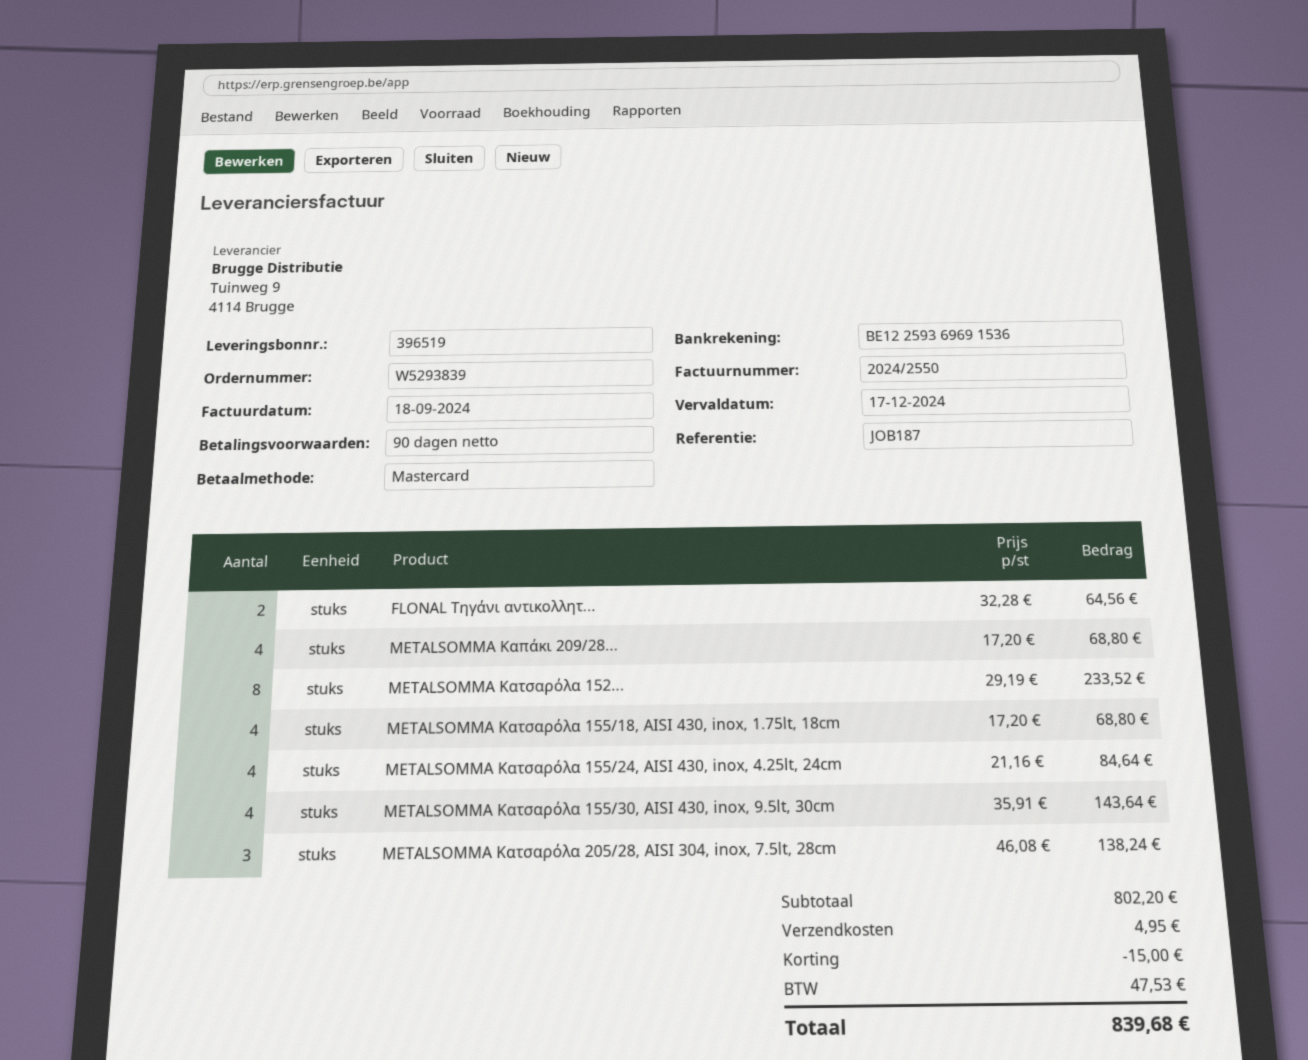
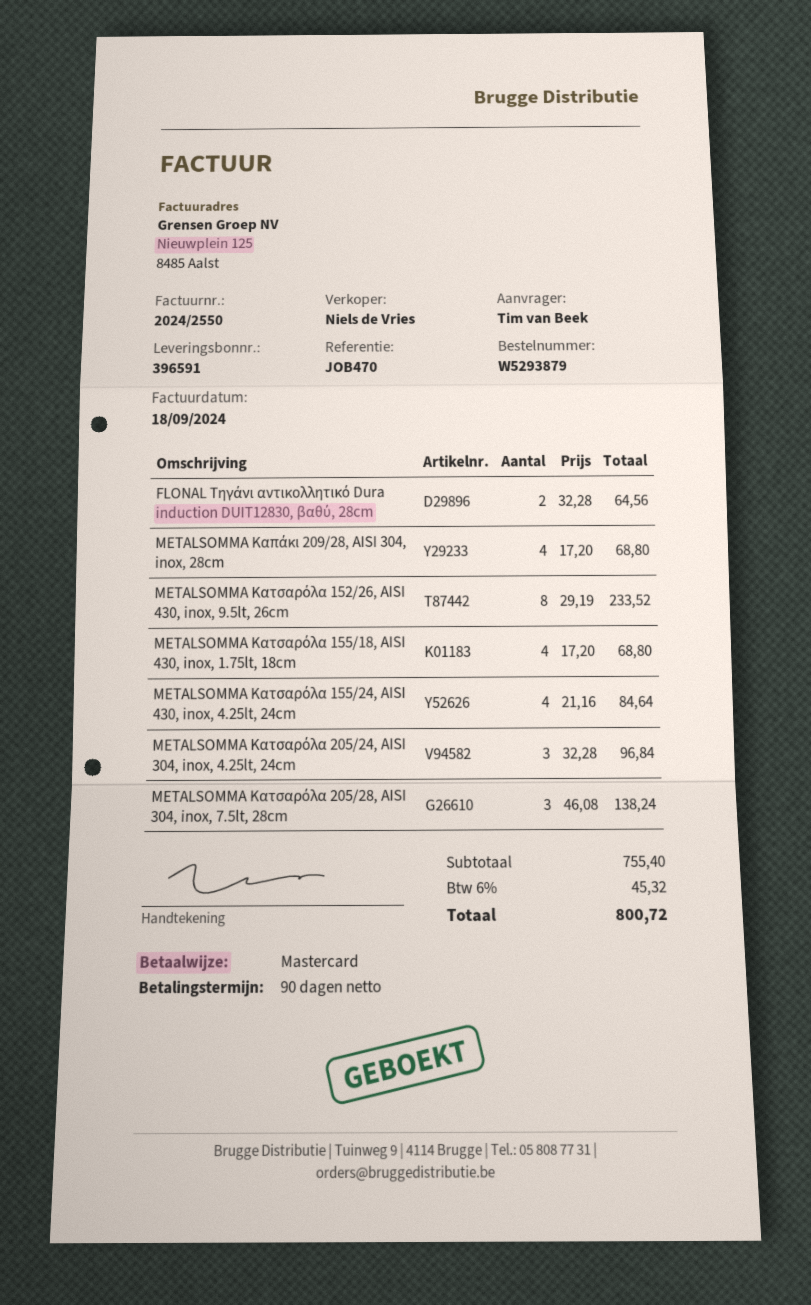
order number: W5293839 -> W5293879
delivery note number: 396519 -> 396591
reference: JOB187 -> JOB470
METALSOMMA Κατσαρόλα 155/30, AISI 430, inox, 9.5lt, 30cm: 4 x 35.91 = 143.64 -> none
METALSOMMA Κατσαρόλα 205/24, AISI 304, inox, 4.25lt, 24cm: none -> 3 x 32.28 = 96.84
subtotal: 802.20 -> 755.40
discount: 15.00 -> none
shipping: 4.95 -> none
tax: 47.53 -> 45.32
total: 839.68 -> 800.72

